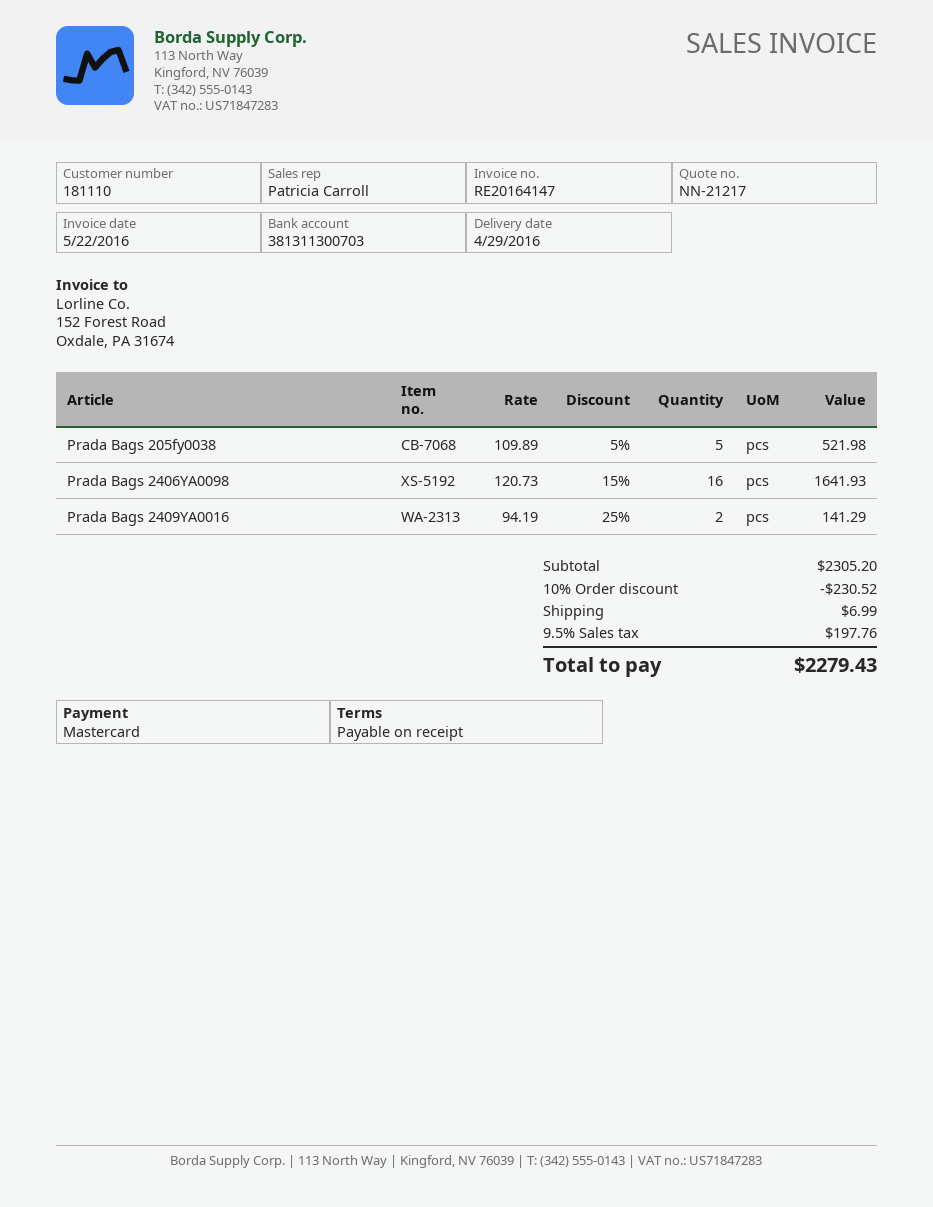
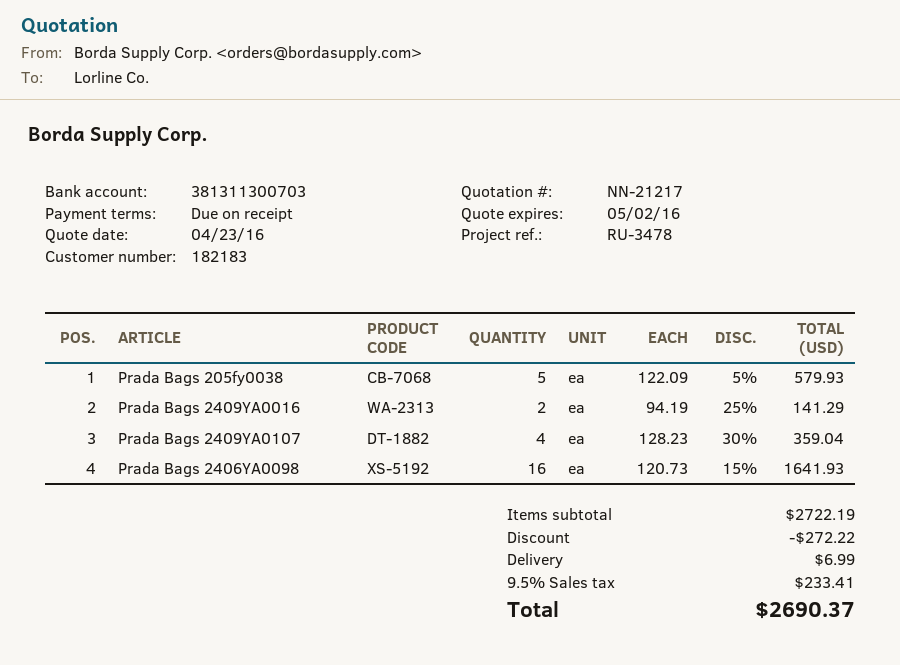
customer number: 181110 -> 182183
Prada Bags 205fy0038: 5 x 109.89 - 5% = 521.98 -> 5 x 122.09 - 5% = 579.93
Prada Bags 2409YA0107: none -> 4 x 128.23 - 30% = 359.04
subtotal: 2305.20 -> 2722.19
discount: 230.52 -> 272.22
tax: 9.5% = 197.76 -> 9.5% = 233.41
total: 2279.43 -> 2690.37

